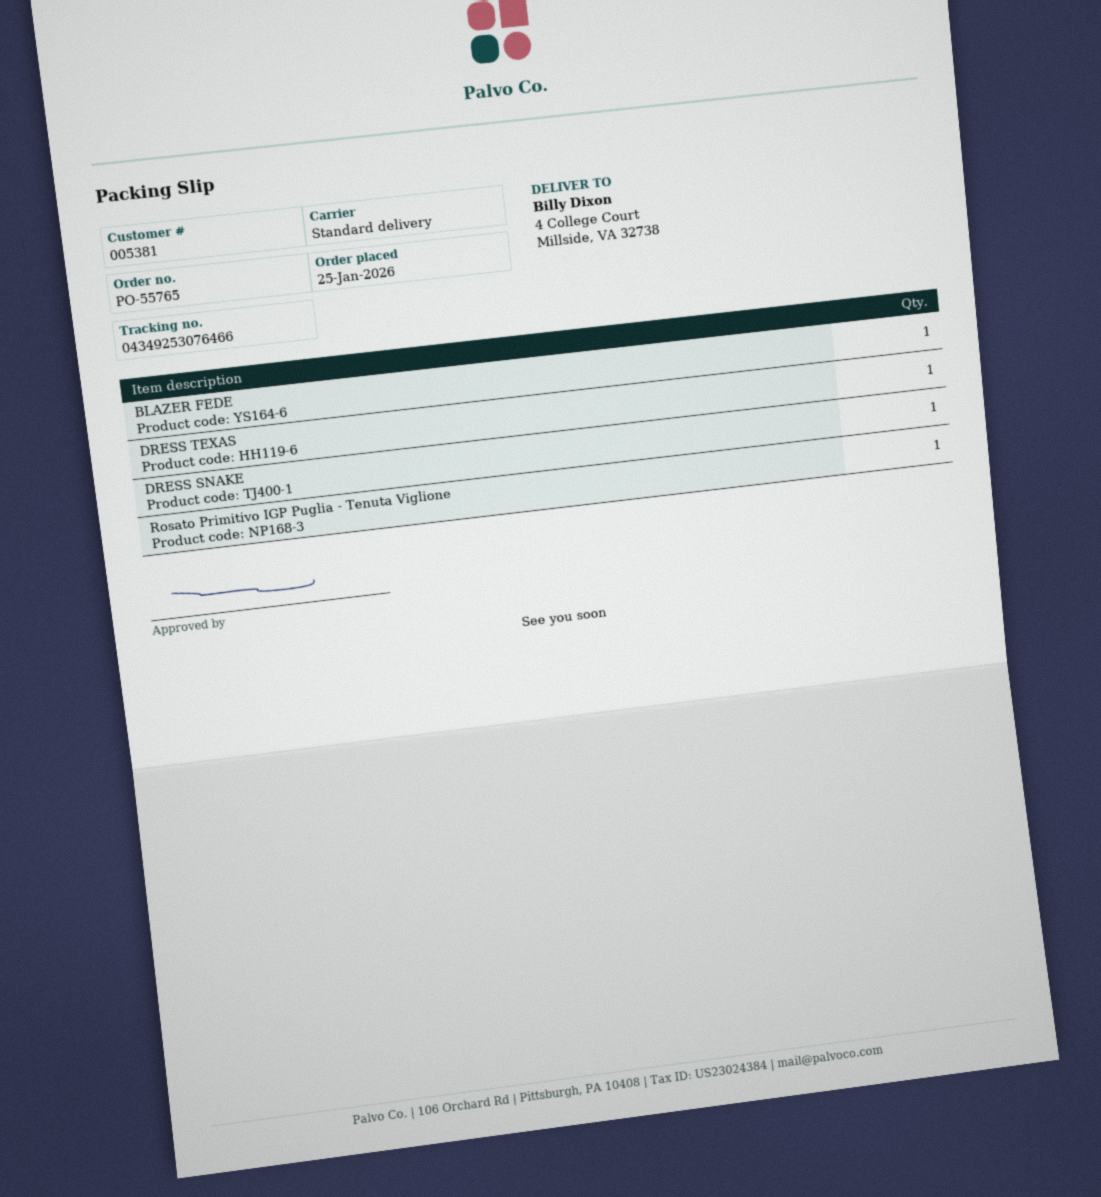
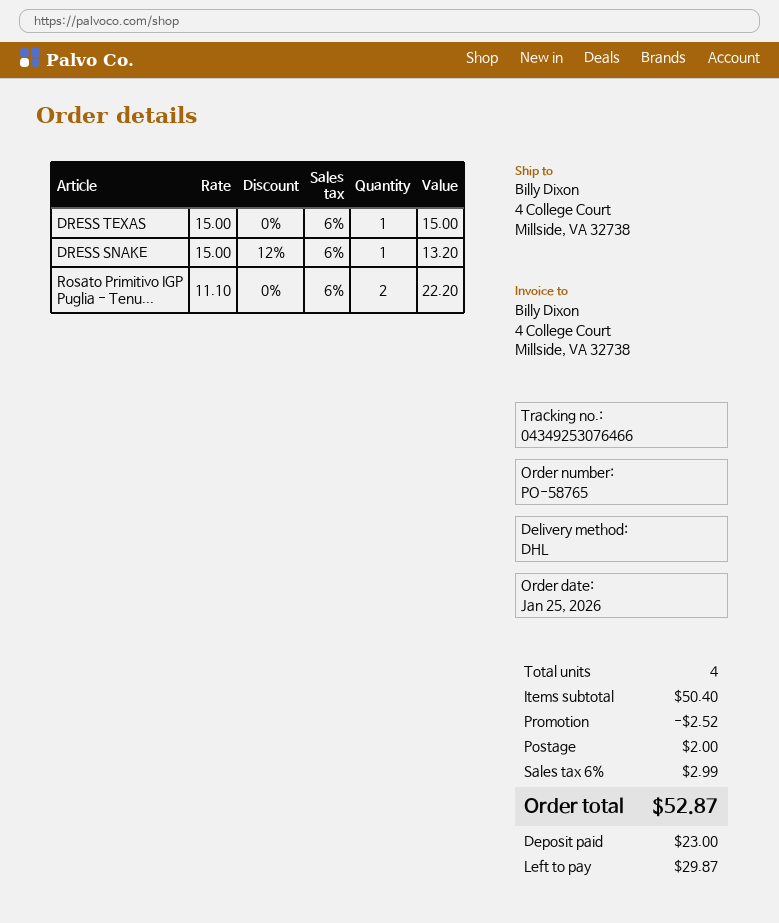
order number: PO-55765 -> PO-58765
shipping method: standard -> DHL
BLAZER FEDE: 1 -> none
Rosato Primitivo IGP Puglia - Tenuta Viglione: 1 -> 2

